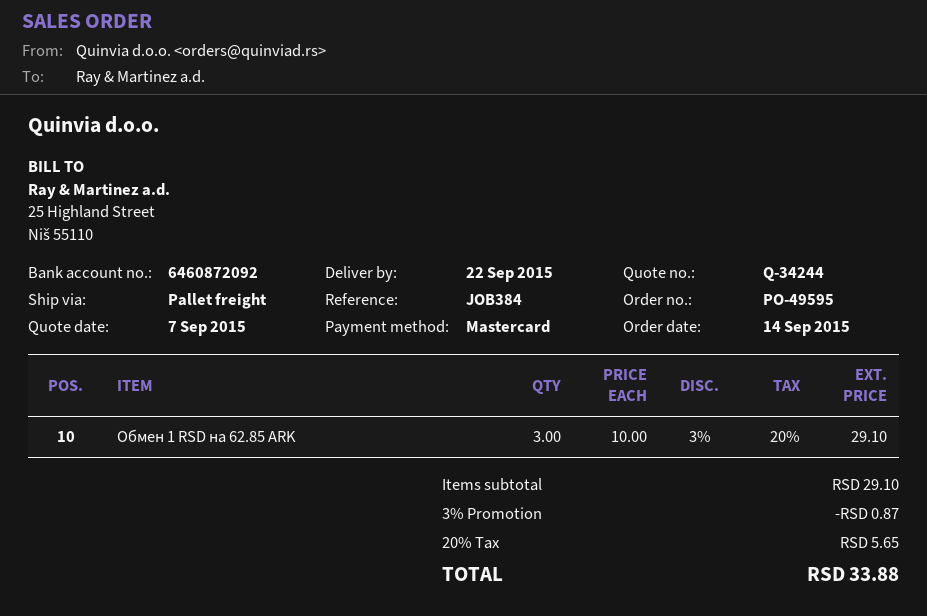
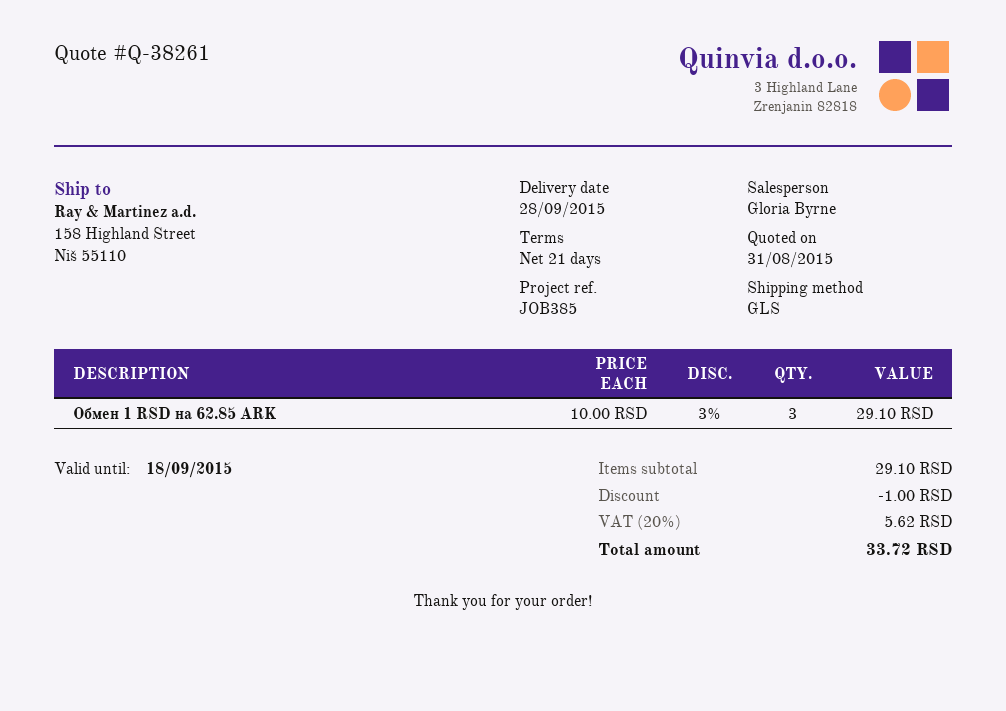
quote number: Q-34244 -> Q-38261
quote date: 2015-09-07 -> 2015-08-31
delivery date: 2015-09-22 -> 2015-09-28
reference: JOB384 -> JOB385
shipping method: pallet freight -> GLS
discount: 0.87 -> 1.00
tax: 20% = 5.65 -> 20% = 5.62
total: 33.88 -> 33.72

